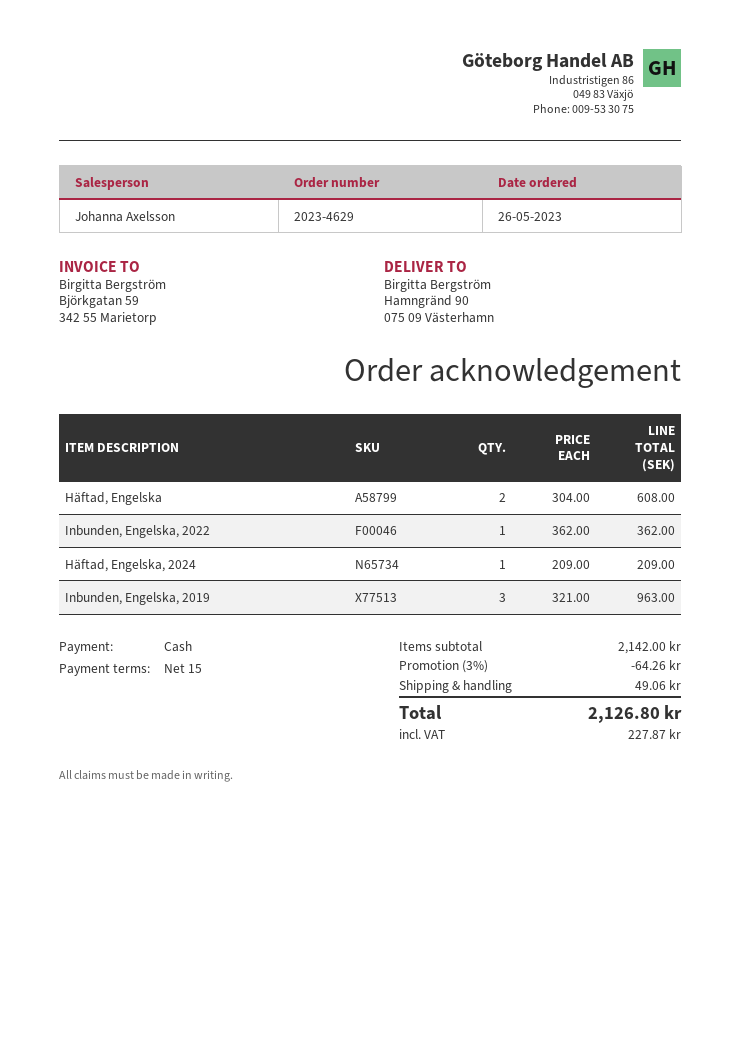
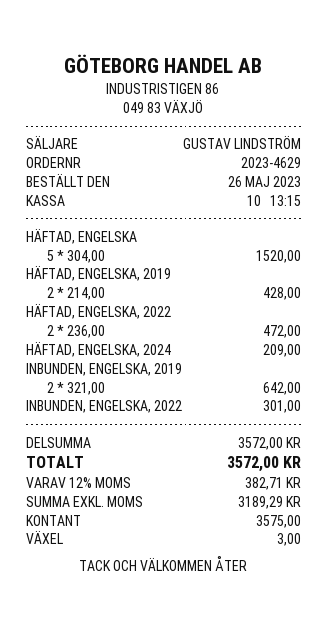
sales rep: Johanna Axelsson -> GUSTAV LINDSTRÖM
Häftad, Engelska: 2 x 304.00 = 608.00 -> 5 x 304.00 = 1520.00
Inbunden, Engelska, 2022: 1 x 362.00 = 362.00 -> 1 x 301.00 = 301.00
Inbunden, Engelska, 2019: 3 x 321.00 = 963.00 -> 2 x 321.00 = 642.00
HÄFTAD, ENGELSKA, 2019: none -> 2 x 214.00 = 428.00
HÄFTAD, ENGELSKA, 2022: none -> 2 x 236.00 = 472.00
subtotal: 2142.00 -> 3572.00
discount: 3% = 64.26 -> none
shipping: 49.06 -> none
tax: 227.87 -> 382.71
total: 2126.80 -> 3572.00

